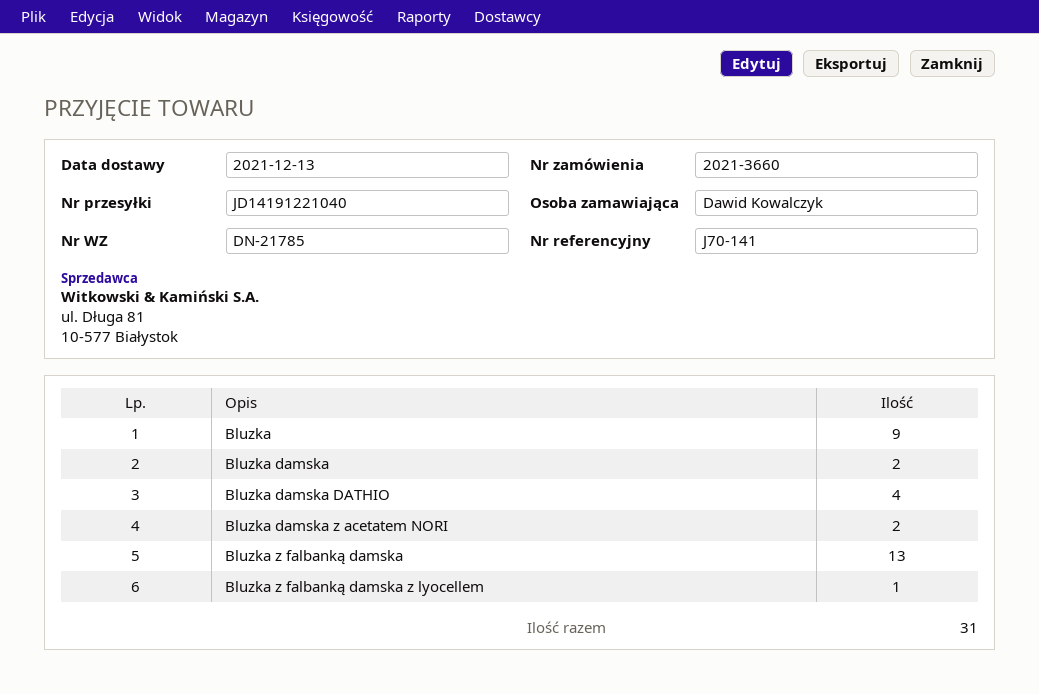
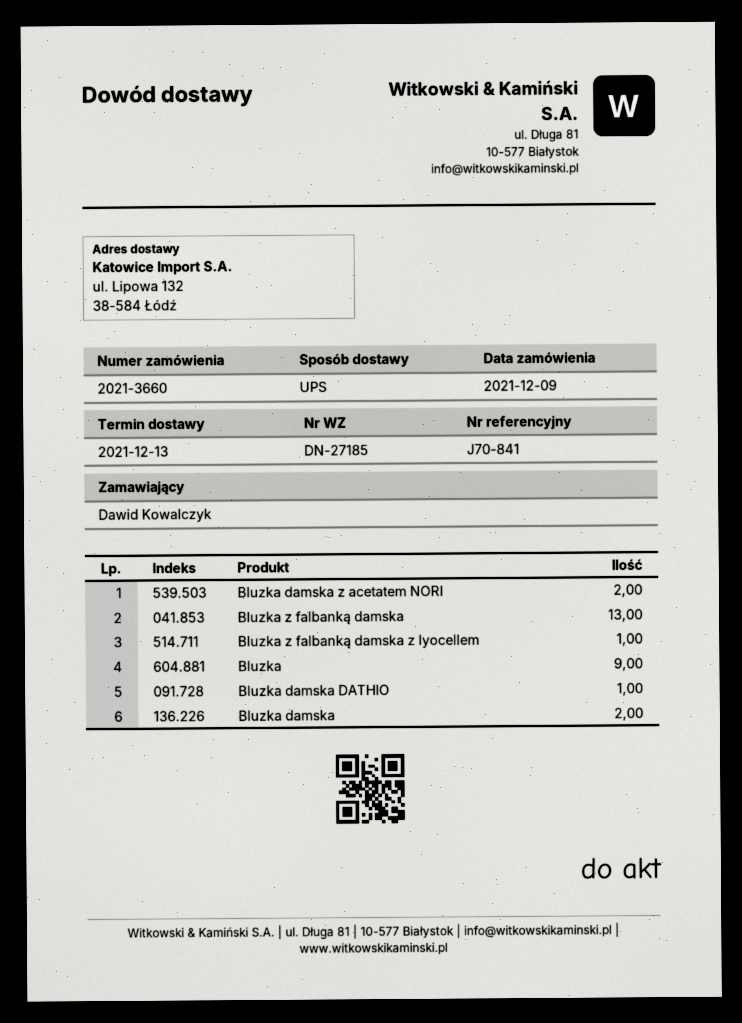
delivery note number: DN-21785 -> DN-27185
reference: J70-141 -> J70-841
Bluzka damska DATHIO: 4 -> 1

